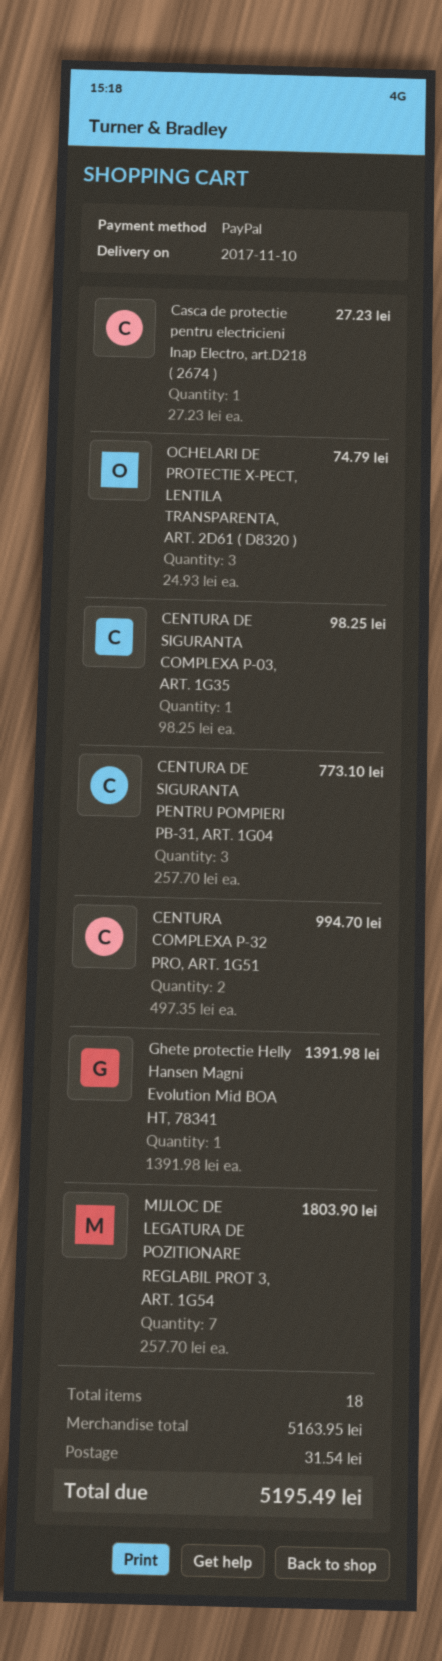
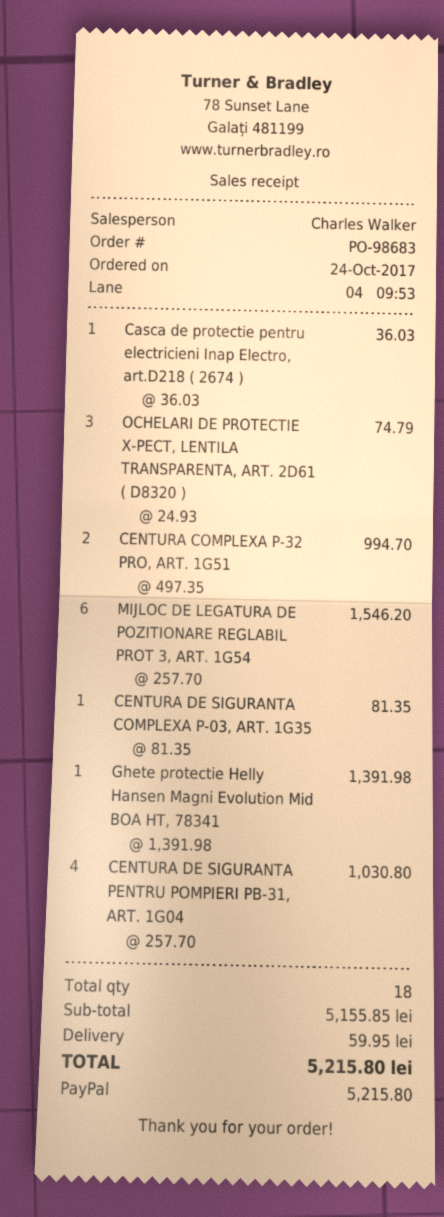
Casca de protectie pentru electricieni Inap Electro, art.D218 ( 2674 ): 1 x 27.23 = 27.23 -> 1 x 36.03 = 36.03
CENTURA DE SIGURANTA COMPLEXA P-03, ART. 1G35: 1 x 98.25 = 98.25 -> 1 x 81.35 = 81.35
CENTURA DE SIGURANTA PENTRU POMPIERI PB-31, ART. 1G04: 3 x 257.70 = 773.10 -> 4 x 257.70 = 1030.80
MIJLOC DE LEGATURA DE POZITIONARE REGLABIL PROT 3, ART. 1G54: 7 x 257.70 = 1803.90 -> 6 x 257.70 = 1546.20
subtotal: 5163.95 -> 5155.85
shipping: 31.54 -> 59.95
total: 5195.49 -> 5215.80

